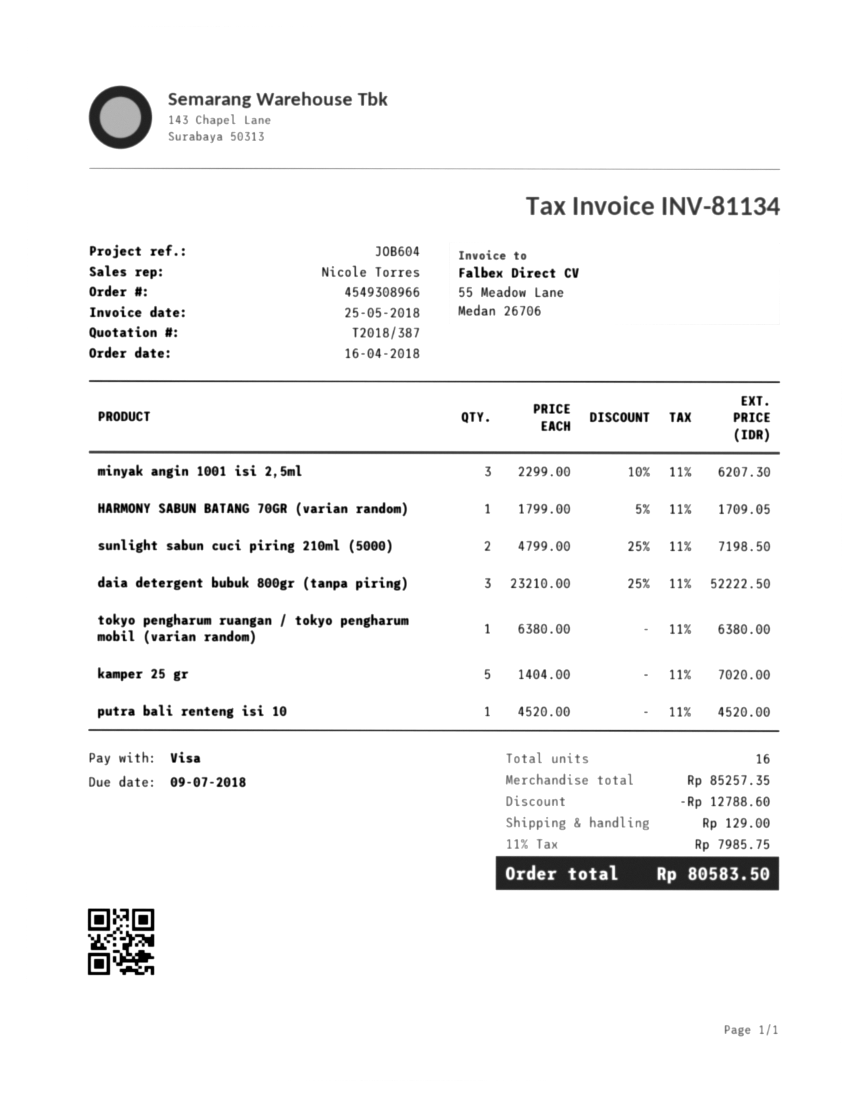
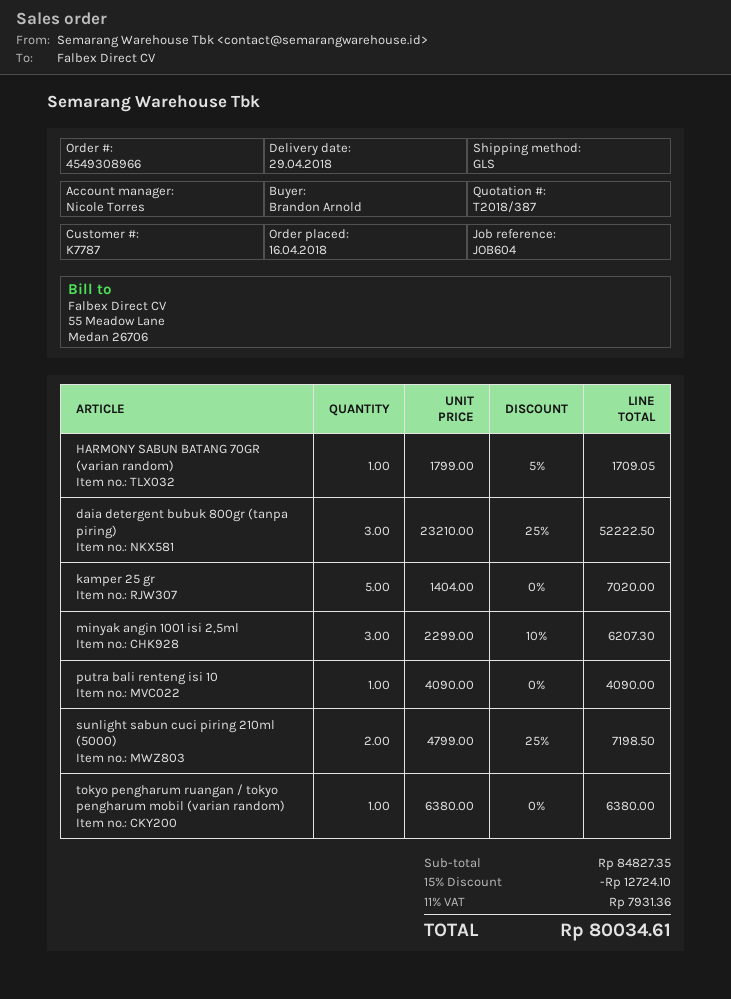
putra bali renteng isi 10: 1 x 4520.00 = 4520.00 -> 1 x 4090.00 = 4090.00
subtotal: 85257.35 -> 84827.35
discount: 12788.60 -> 12724.10
shipping: 129.00 -> none
tax: 11% = 7985.75 -> 11% = 7931.36
total: 80583.50 -> 80034.61

